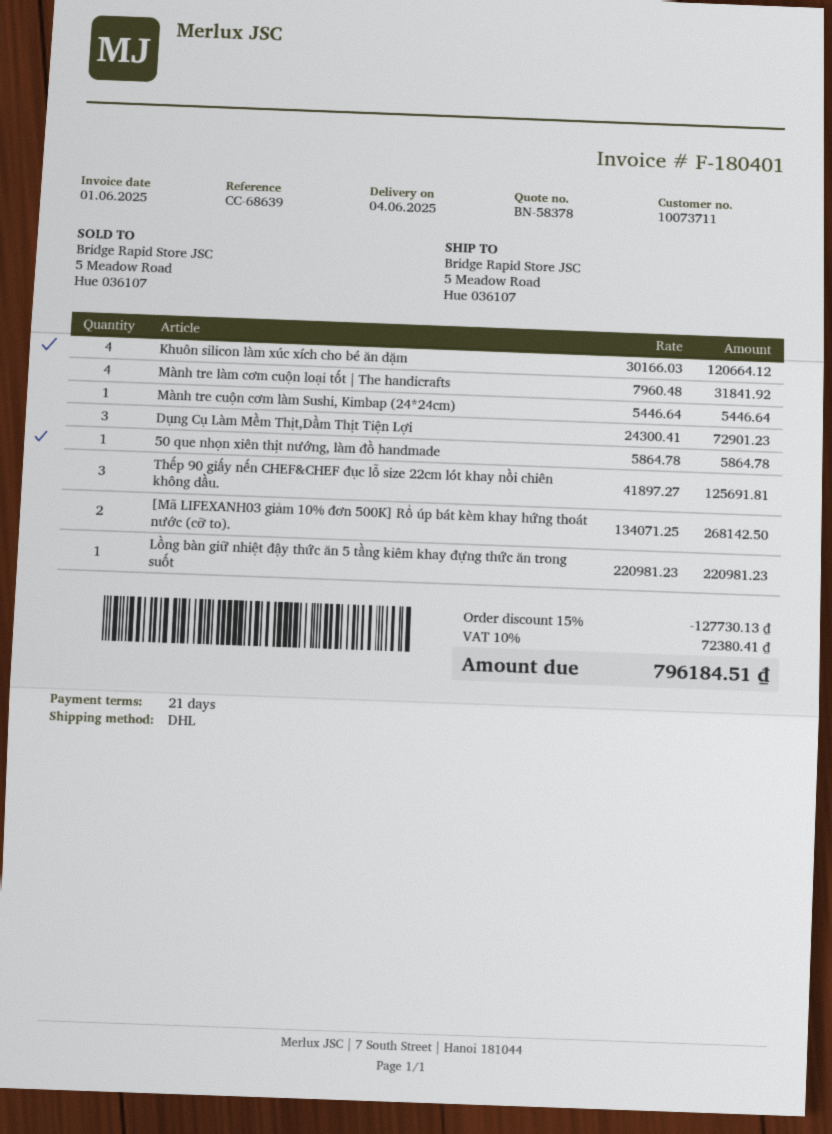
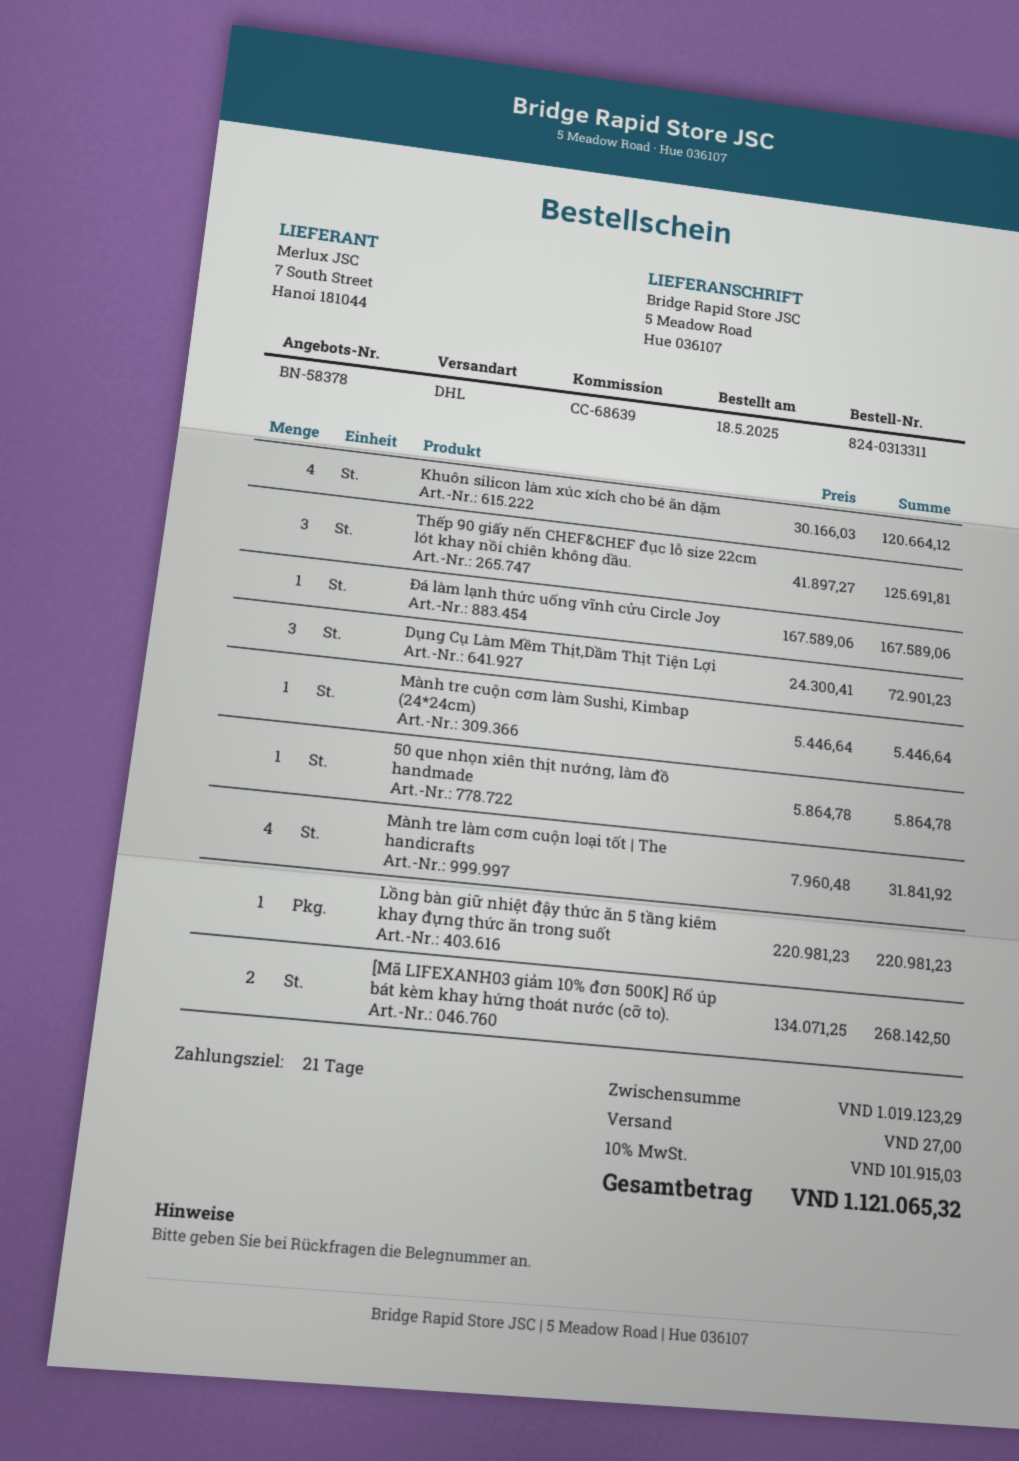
Đá làm lạnh thức uống vĩnh cửu Circle Joy: none -> 1 x 167589.06 = 167589.06
discount: 15% = 127730.13 -> none
shipping: none -> 27.00
tax: 10% = 72380.41 -> 10% = 101915.03
total: 796184.51 -> 1121065.32

